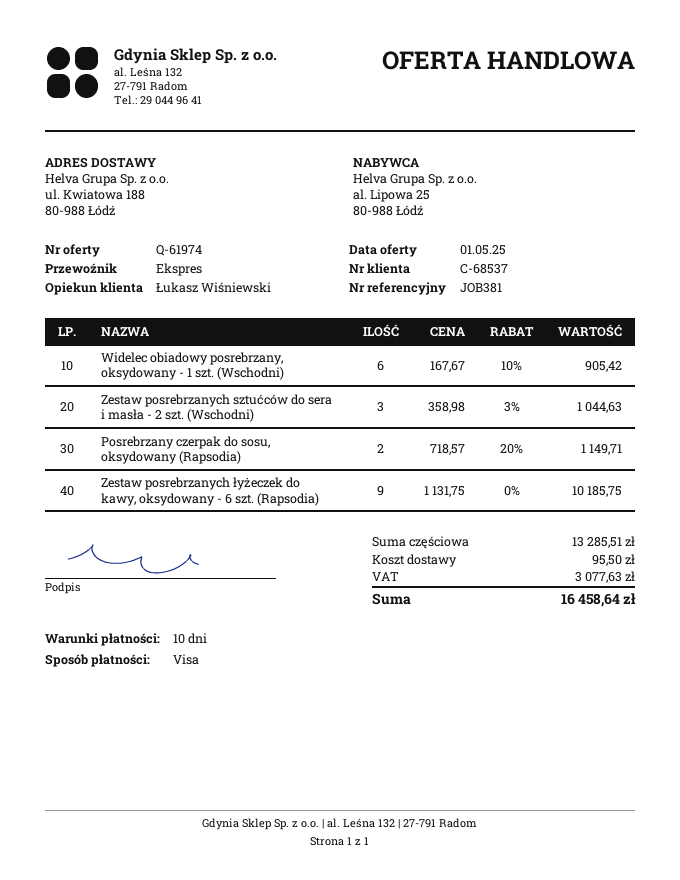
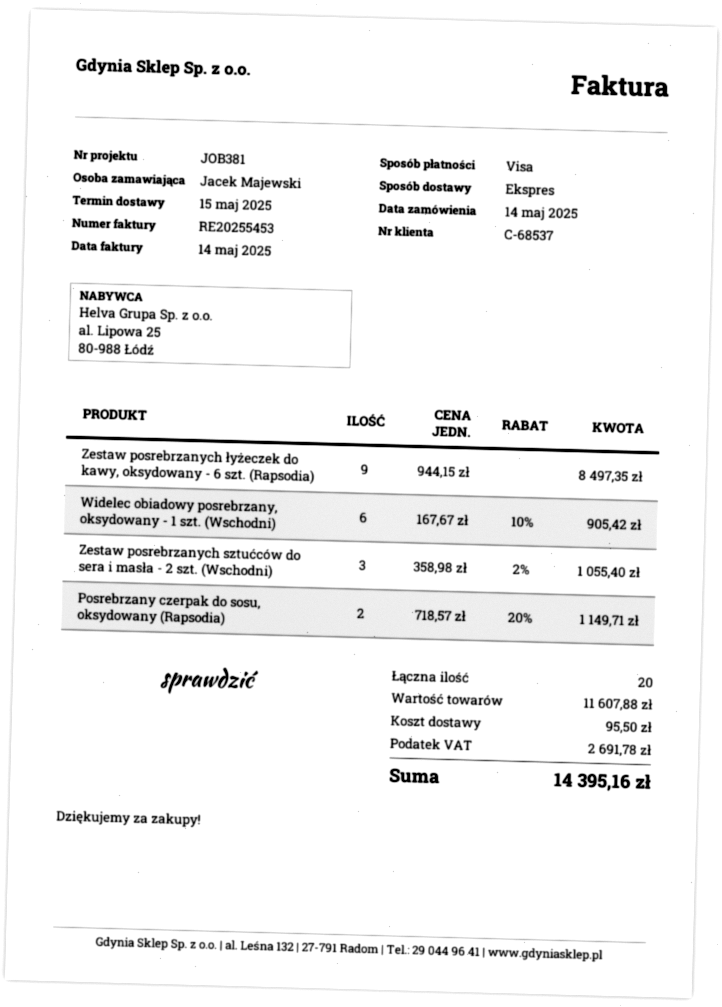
Zestaw posrebrzanych sztućców do sera i masła - 2 szt. (Wschodni): 3 x 358.98 - 3% = 1044.63 -> 3 x 358.98 - 2% = 1055.40
Zestaw posrebrzanych łyżeczek do kawy, oksydowany - 6 szt. (Rapsodia): 9 x 1131.75 = 10185.75 -> 9 x 944.15 = 8497.35
subtotal: 13285.51 -> 11607.88
tax: 3077.63 -> 2691.78
total: 16458.64 -> 14395.16

